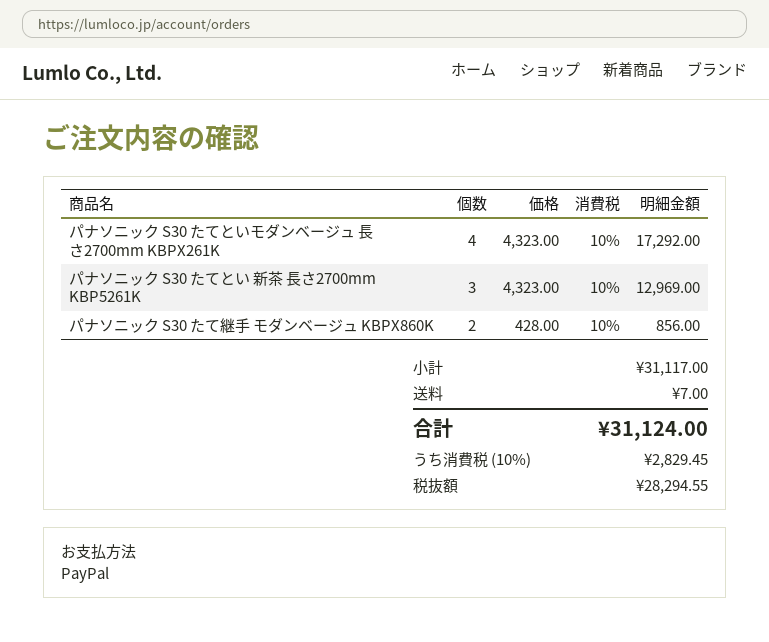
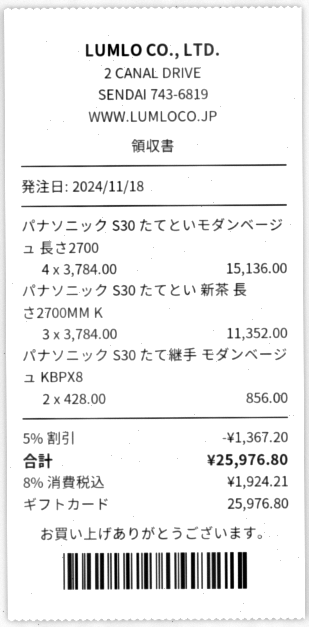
payment method: PayPal -> gift card
パナソニック S30 たてといモダンベージュ 長さ2700mm KBPX261K: 4 x 4323.00 = 17292.00 -> 4 x 3784.00 = 15136.00
パナソニック S30 たてとい 新茶 長さ2700mm KBP5261K: 3 x 4323.00 = 12969.00 -> 3 x 3784.00 = 11352.00
discount: none -> 5% = 1367.20
shipping: 7.00 -> none
tax: 10% = 2829.45 -> 8% = 1924.21
total: 31124.00 -> 25976.80

